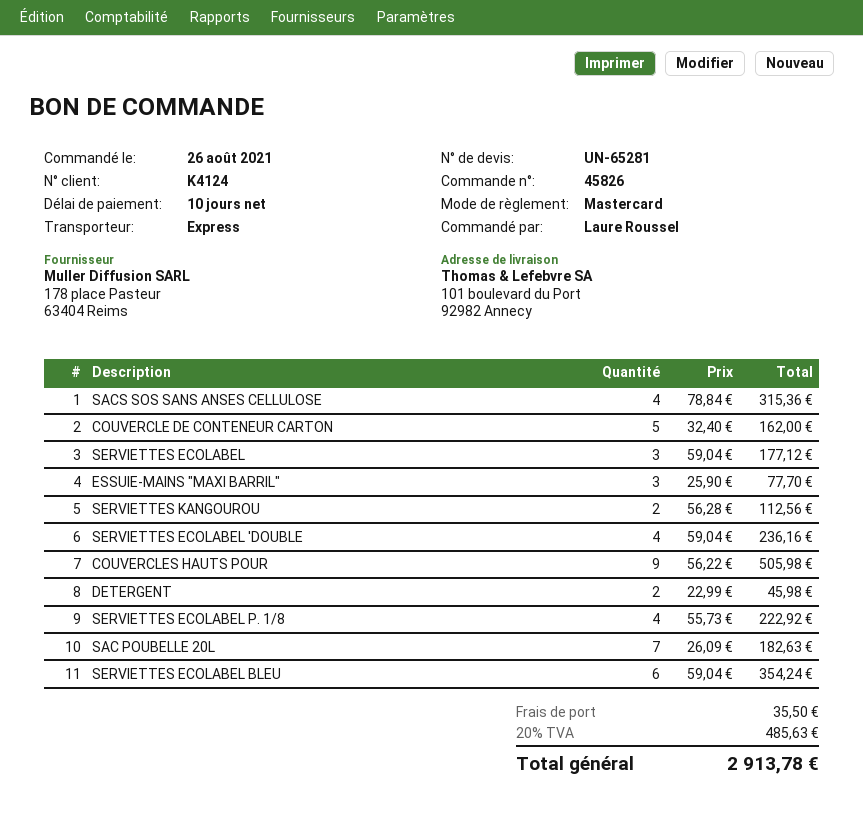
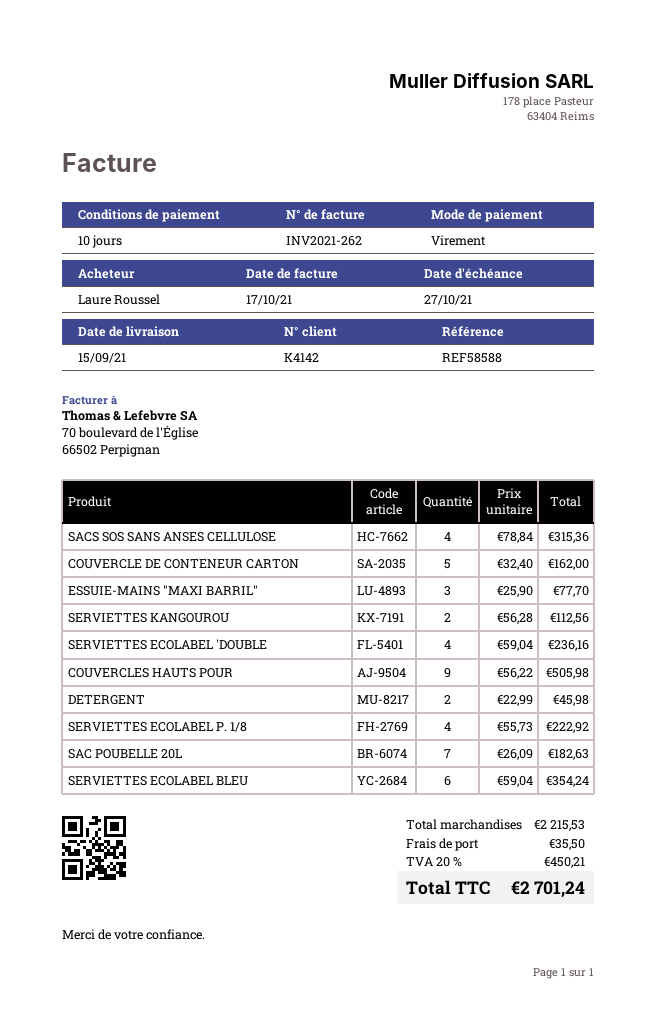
customer number: K4124 -> K4142
payment method: Mastercard -> bank transfer
SERVIETTES ECOLABEL: 3 x 59.04 = 177.12 -> none
tax: 20% = 485.63 -> 20% = 450.21
total: 2913.78 -> 2701.24

